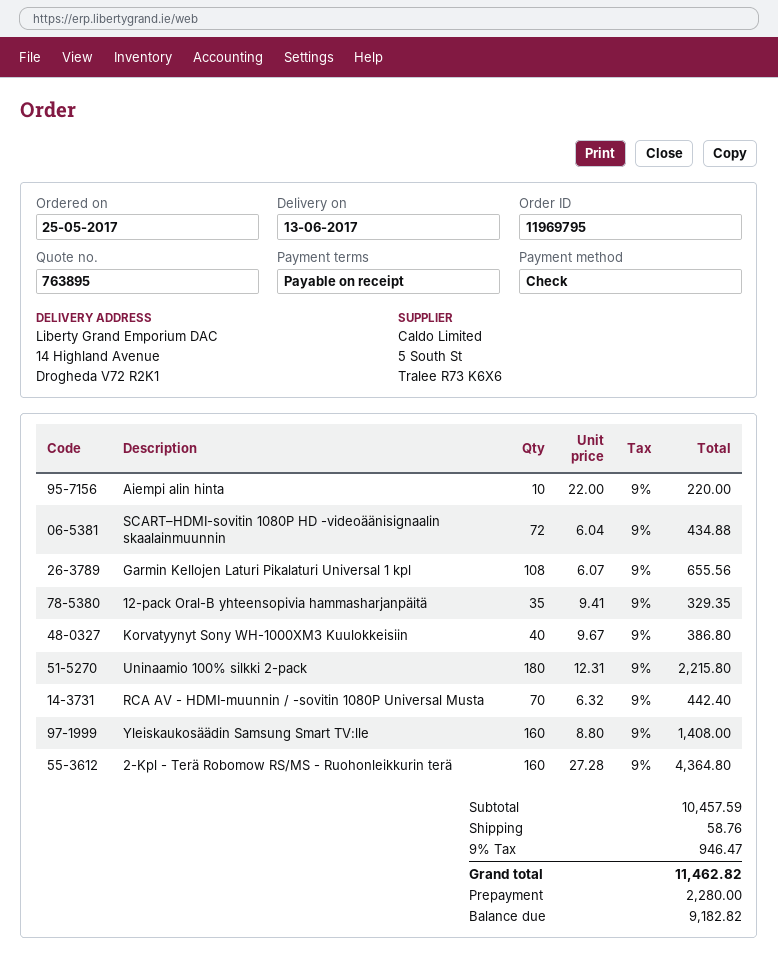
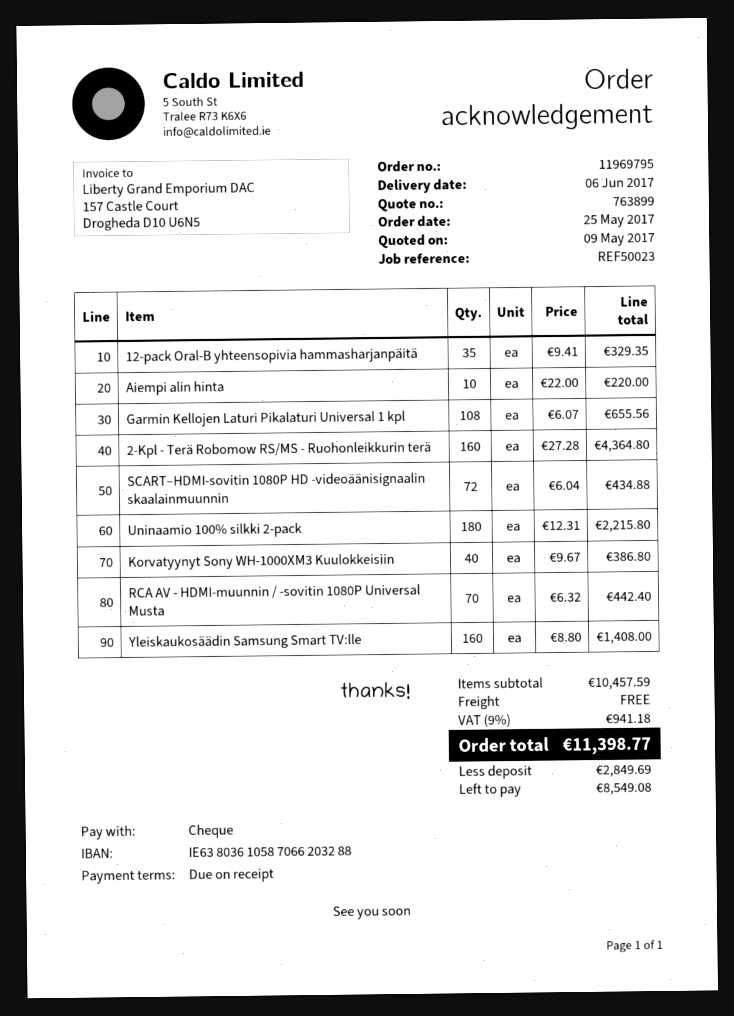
quote number: 763895 -> 763899
delivery date: 2017-06-13 -> 2017-06-06
shipping: 58.76 -> 0.00
tax: 9% = 946.47 -> 9% = 941.18
total: 11462.82 -> 11398.77
deposit: 2280.00 -> 2849.69
balance: 9182.82 -> 8549.08

